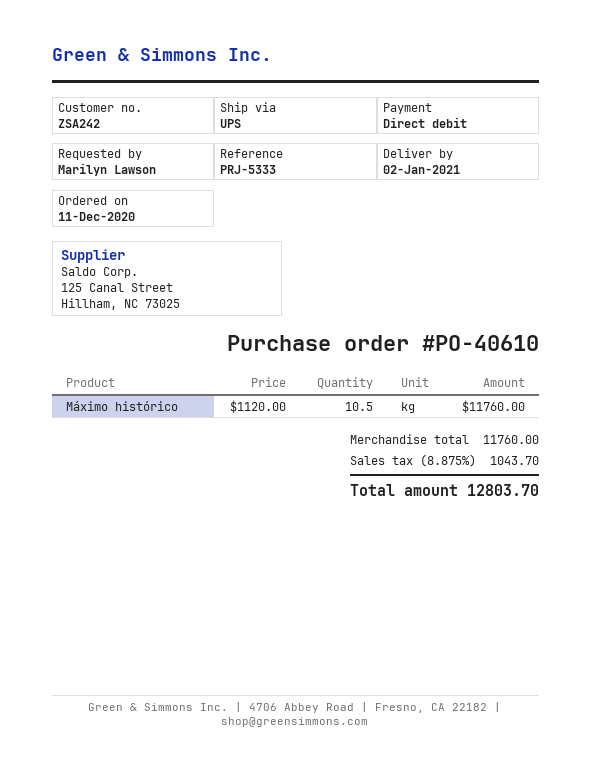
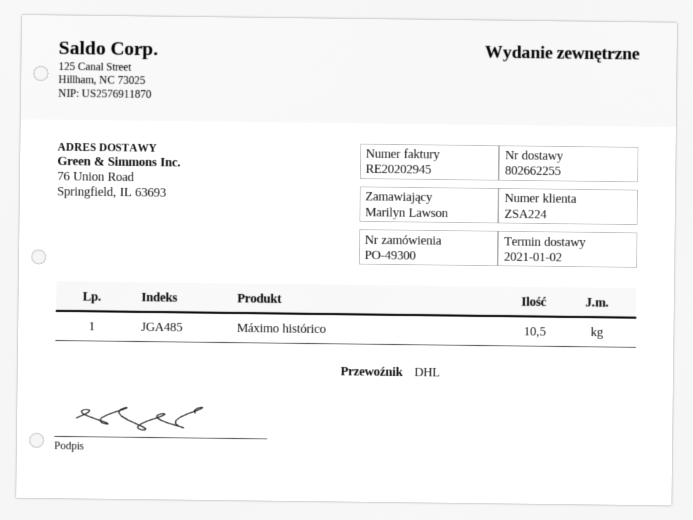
order number: PO-40610 -> PO-49300
customer number: ZSA242 -> ZSA224
shipping method: UPS -> DHL

